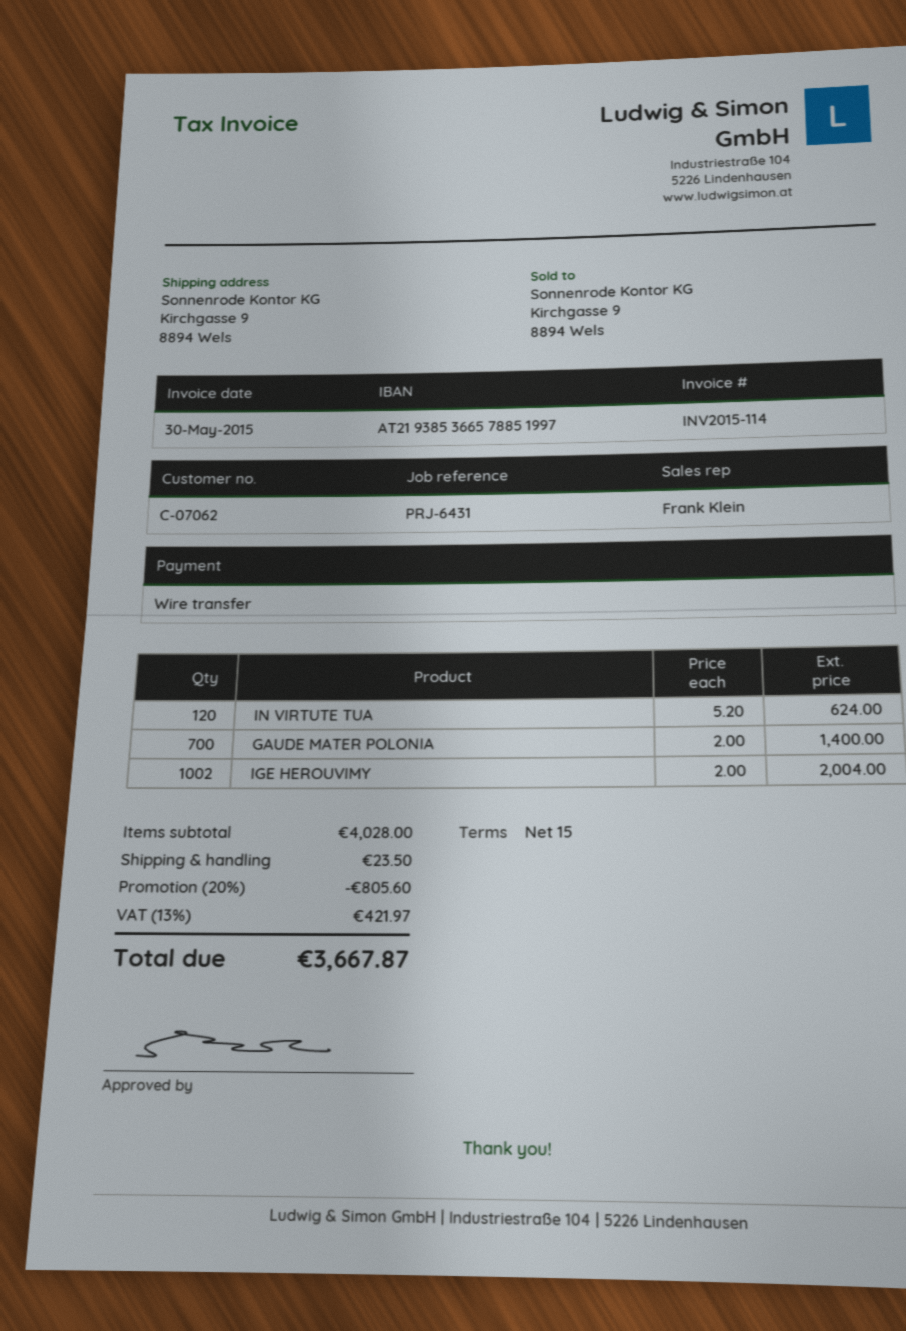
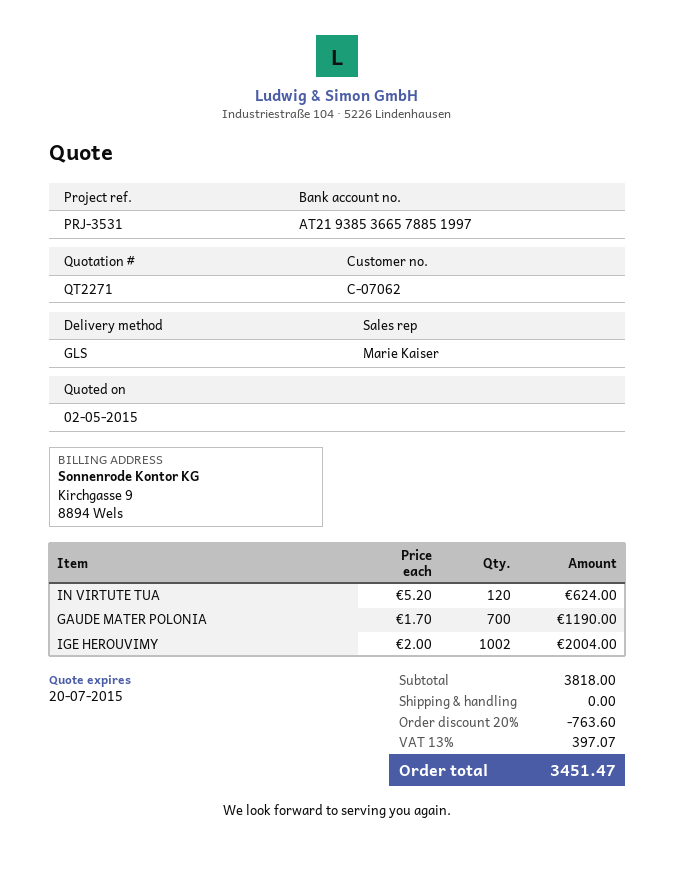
reference: PRJ-6431 -> PRJ-3531
sales rep: Frank Klein -> Marie Kaiser
GAUDE MATER POLONIA: 700 x 2.00 = 1400.00 -> 700 x 1.70 = 1190.00
subtotal: 4028.00 -> 3818.00
discount: 20% = 805.60 -> 20% = 763.60
shipping: 23.50 -> 0.00
tax: 13% = 421.97 -> 13% = 397.07
total: 3667.87 -> 3451.47

